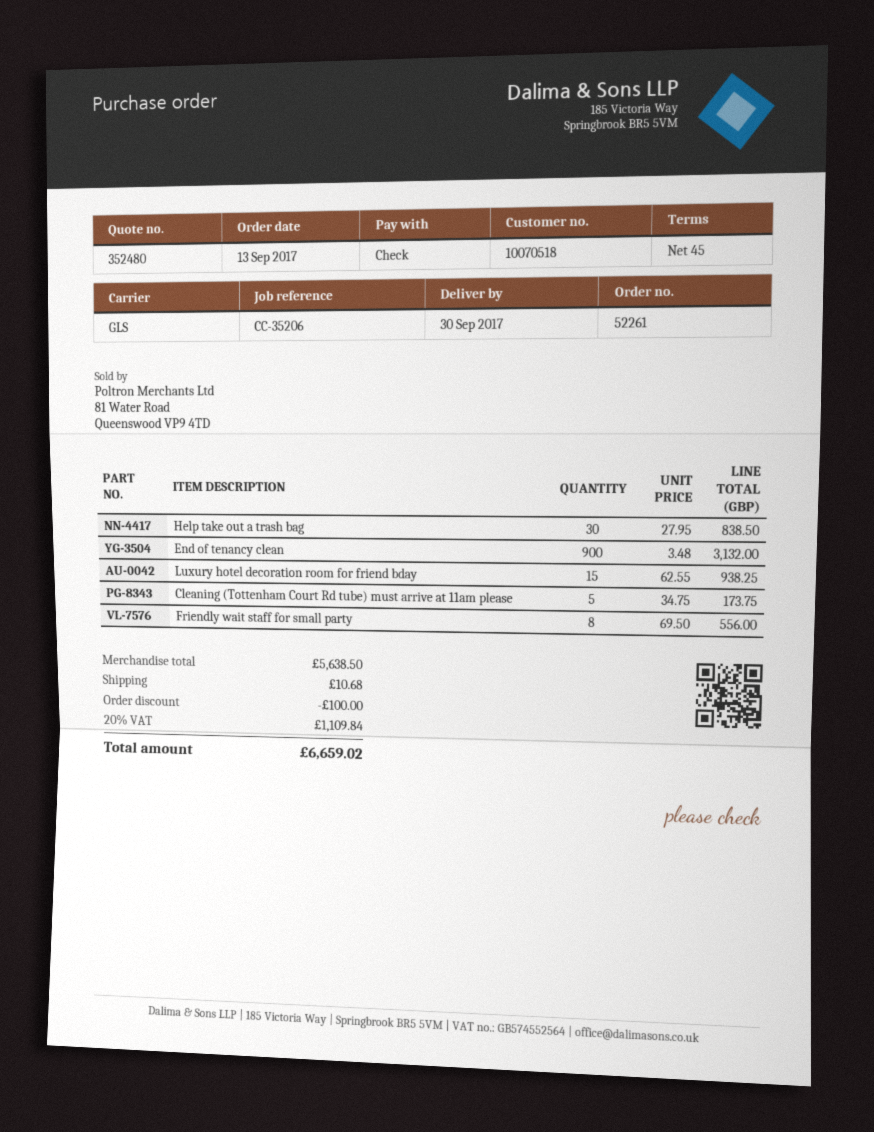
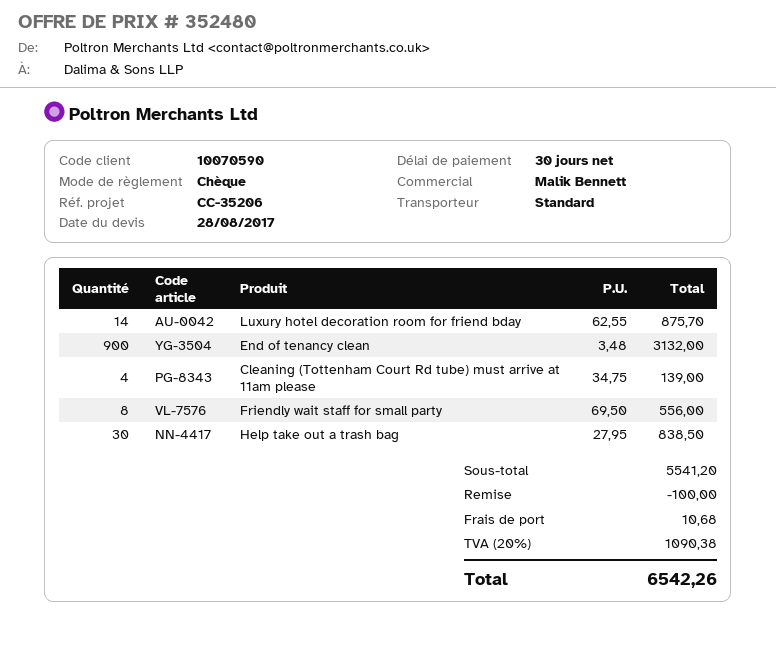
payment terms: 45 days -> 30 days
customer number: 10070518 -> 10070590
shipping method: GLS -> standard
Luxury hotel decoration room for friend bday: 15 x 62.55 = 938.25 -> 14 x 62.55 = 875.70
Cleaning (Tottenham Court Rd tube) must arrive at 11am please: 5 x 34.75 = 173.75 -> 4 x 34.75 = 139.00
subtotal: 5638.50 -> 5541.20
tax: 20% = 1109.84 -> 20% = 1090.38
total: 6659.02 -> 6542.26

